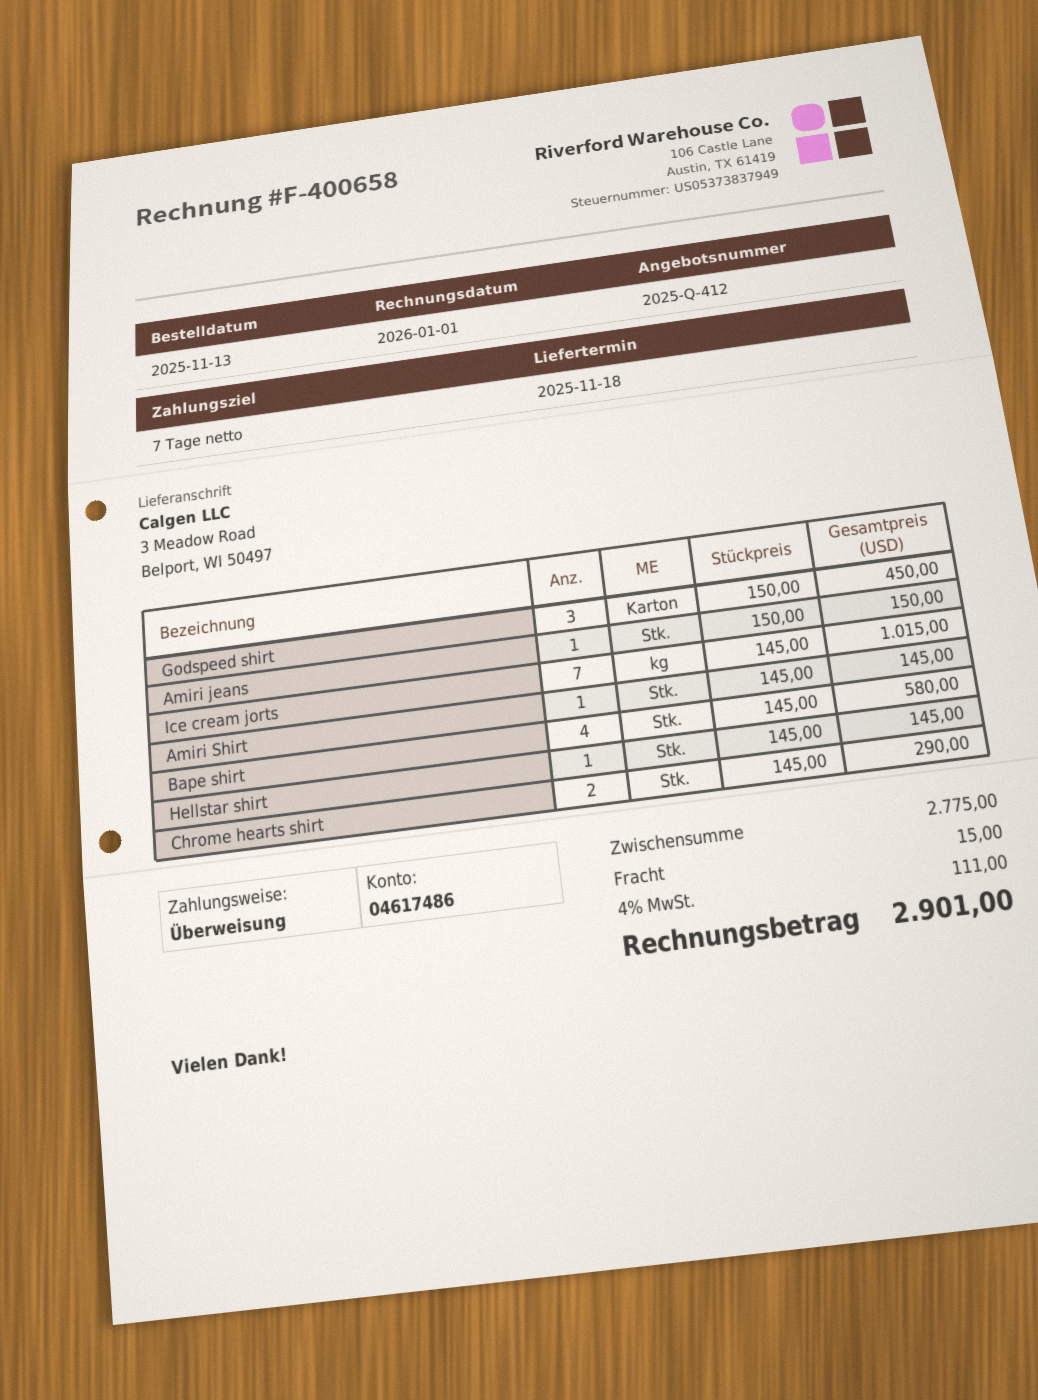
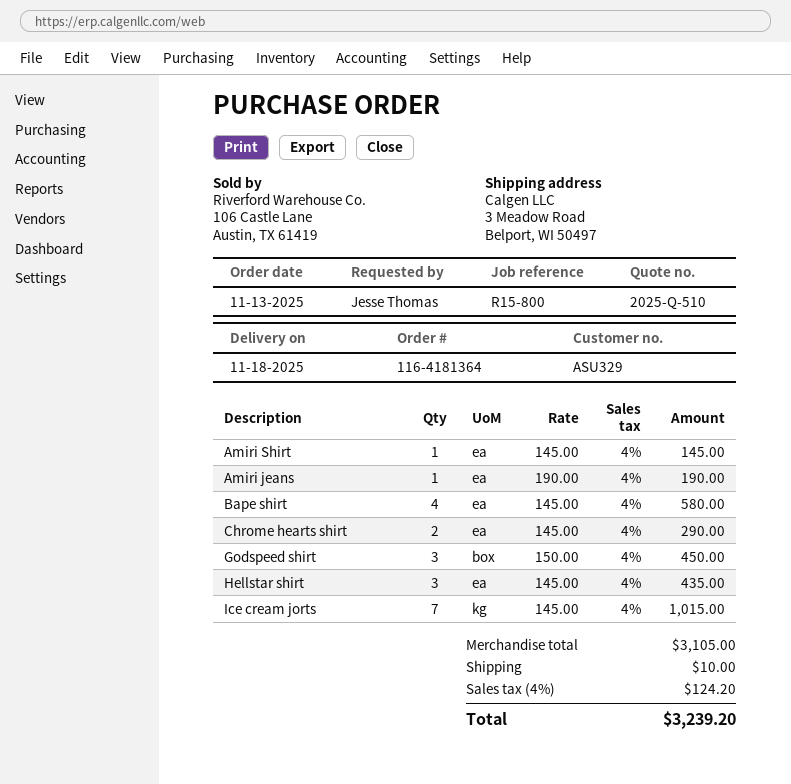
quote number: 2025-Q-412 -> 2025-Q-510
Amiri jeans: 1 x 150.00 = 150.00 -> 1 x 190.00 = 190.00
Hellstar shirt: 1 x 145.00 = 145.00 -> 3 x 145.00 = 435.00
subtotal: 2775.00 -> 3105.00
shipping: 15.00 -> 10.00
tax: 4% = 111.00 -> 4% = 124.20
total: 2901.00 -> 3239.20

